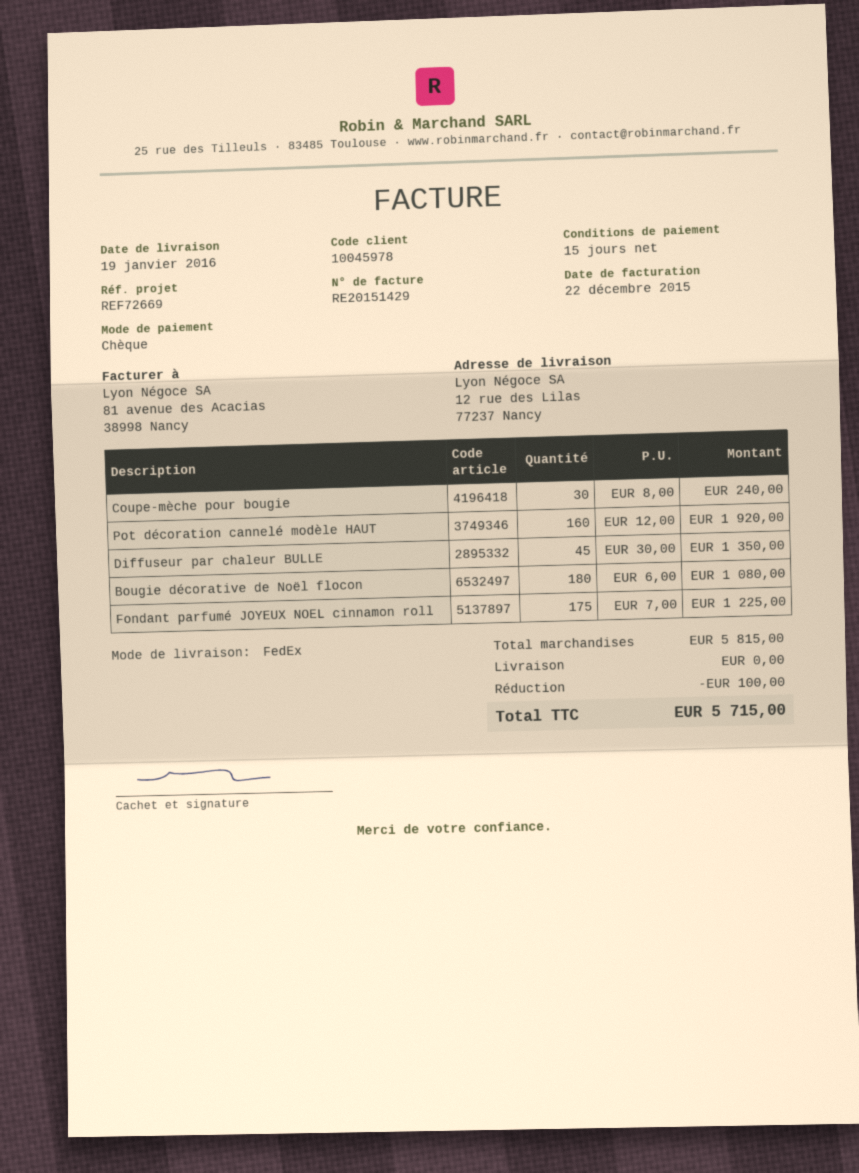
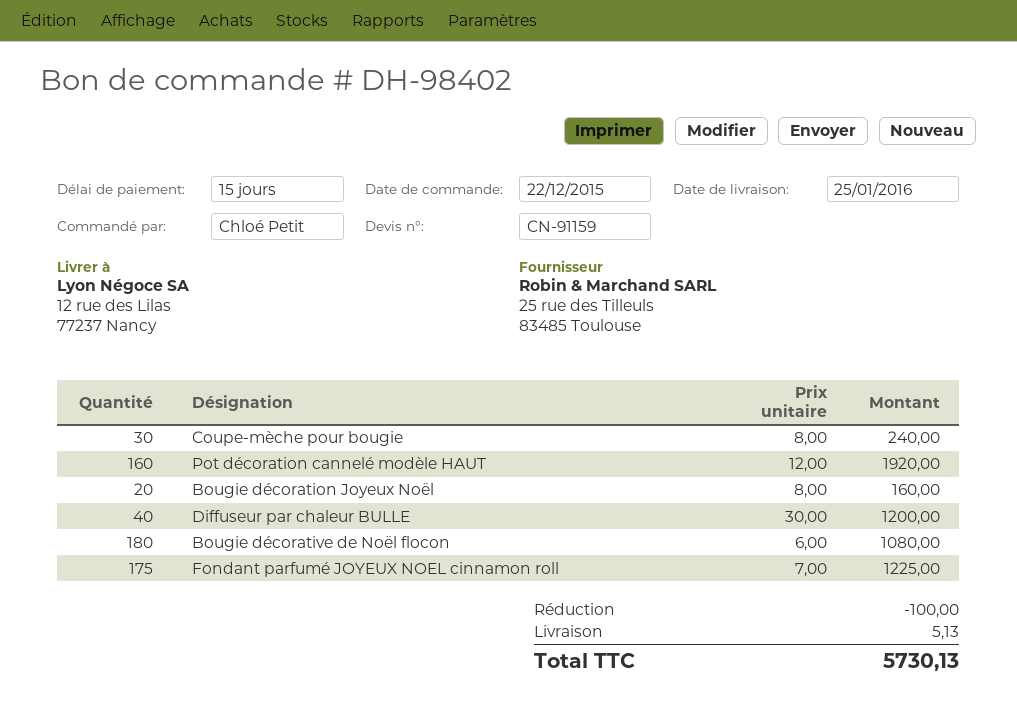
delivery date: 2016-01-19 -> 2016-01-25
Diffuseur par chaleur BULLE: 45 x 30.00 = 1350.00 -> 40 x 30.00 = 1200.00
Bougie décoration Joyeux Noël: none -> 20 x 8.00 = 160.00
shipping: 0.00 -> 5.13
total: 5715.00 -> 5730.13

